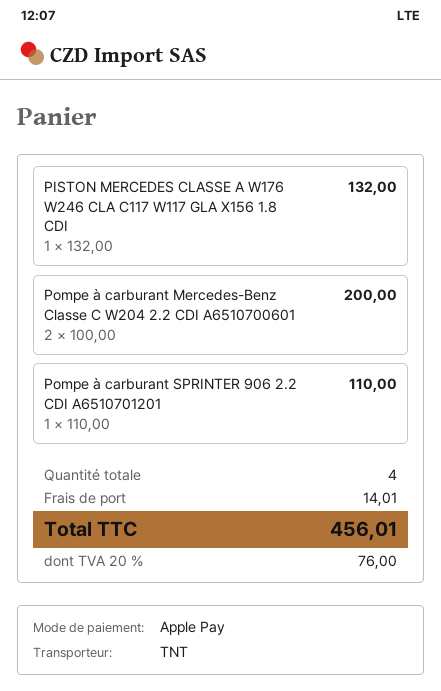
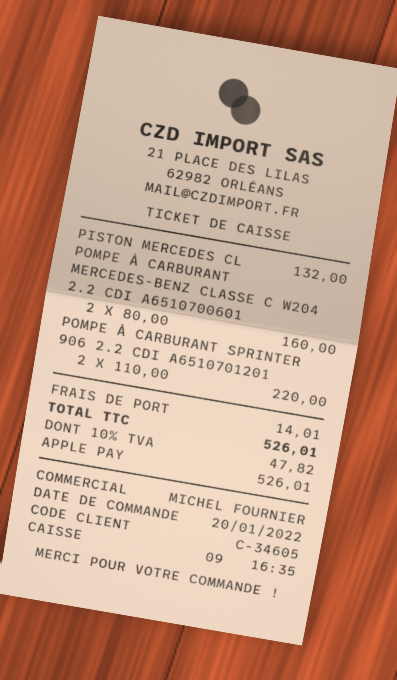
Pompe à carburant Mercedes-Benz Classe C W204 2.2 CDI A6510700601: 2 x 100.00 = 200.00 -> 2 x 80.00 = 160.00
Pompe à carburant SPRINTER 906 2.2 CDI A6510701201: 1 x 110.00 = 110.00 -> 2 x 110.00 = 220.00
tax: 20% = 76.00 -> 10% = 47.82
total: 456.01 -> 526.01

